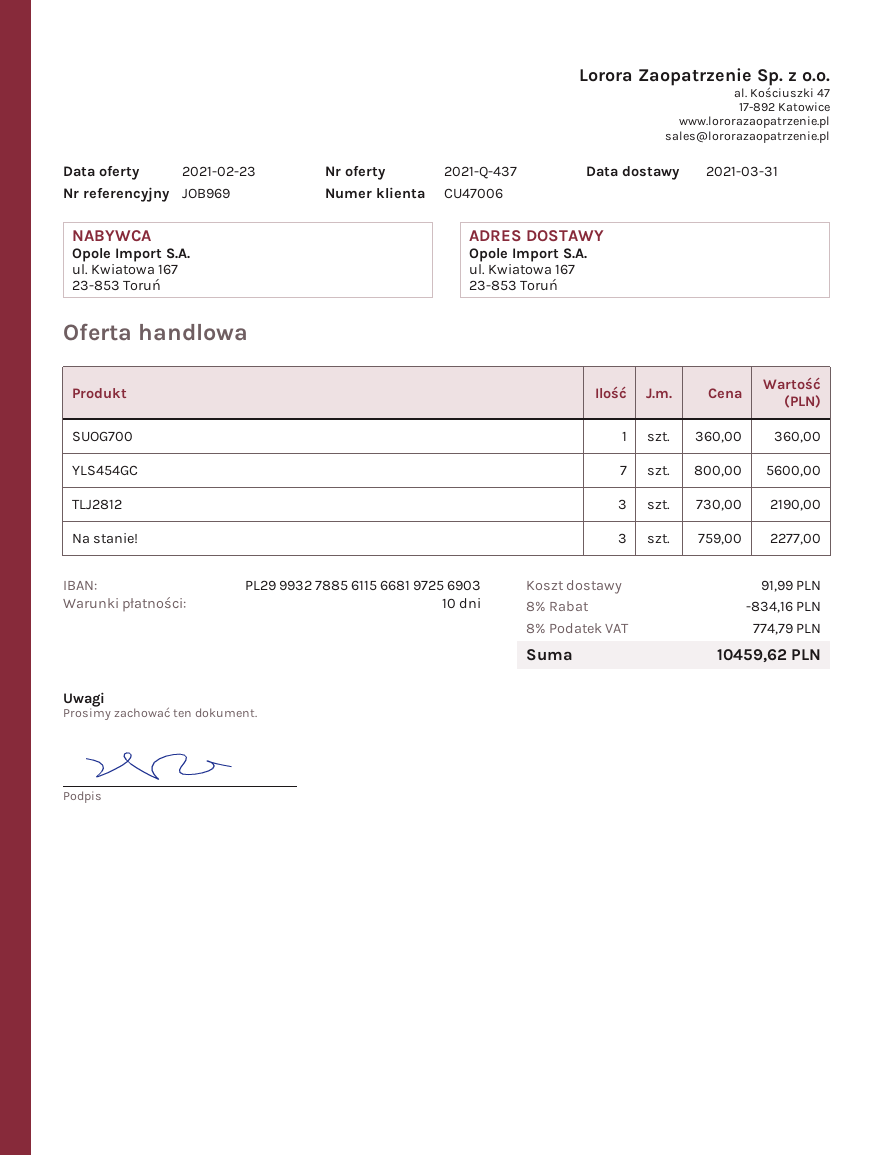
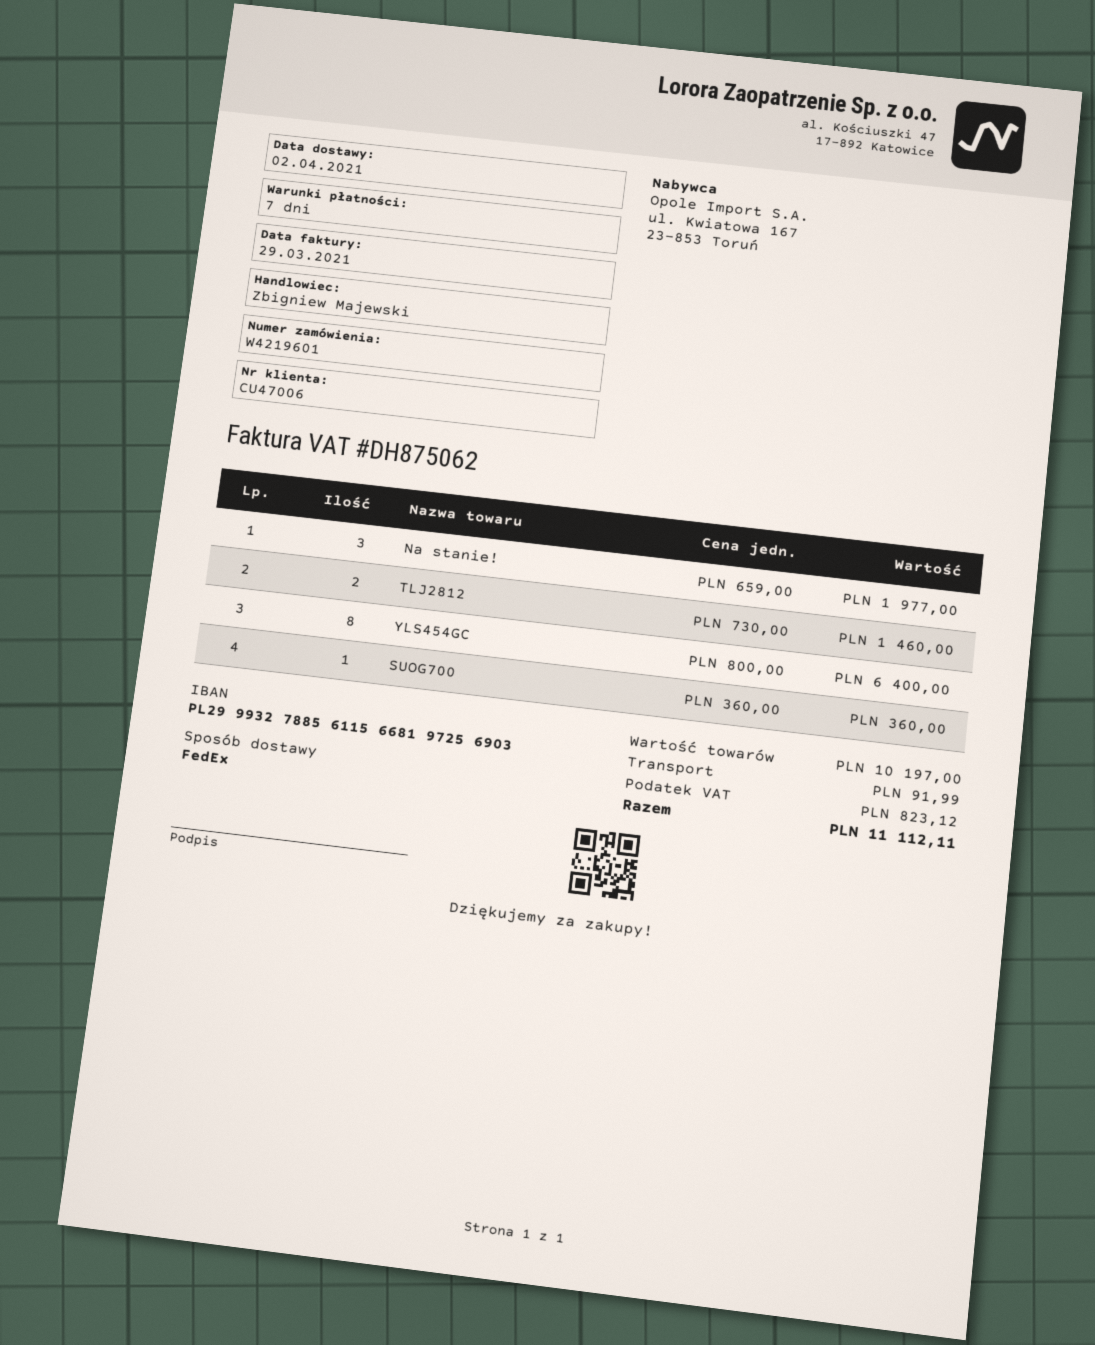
delivery date: 2021-03-31 -> 2021-04-02
payment terms: 10 days -> 7 days
YLS454GC: 7 x 800.00 = 5600.00 -> 8 x 800.00 = 6400.00
TLJ2812: 3 x 730.00 = 2190.00 -> 2 x 730.00 = 1460.00
Na stanie!: 3 x 759.00 = 2277.00 -> 3 x 659.00 = 1977.00
discount: 8% = 834.16 -> none
tax: 774.79 -> 823.12
total: 10459.62 -> 11112.11

